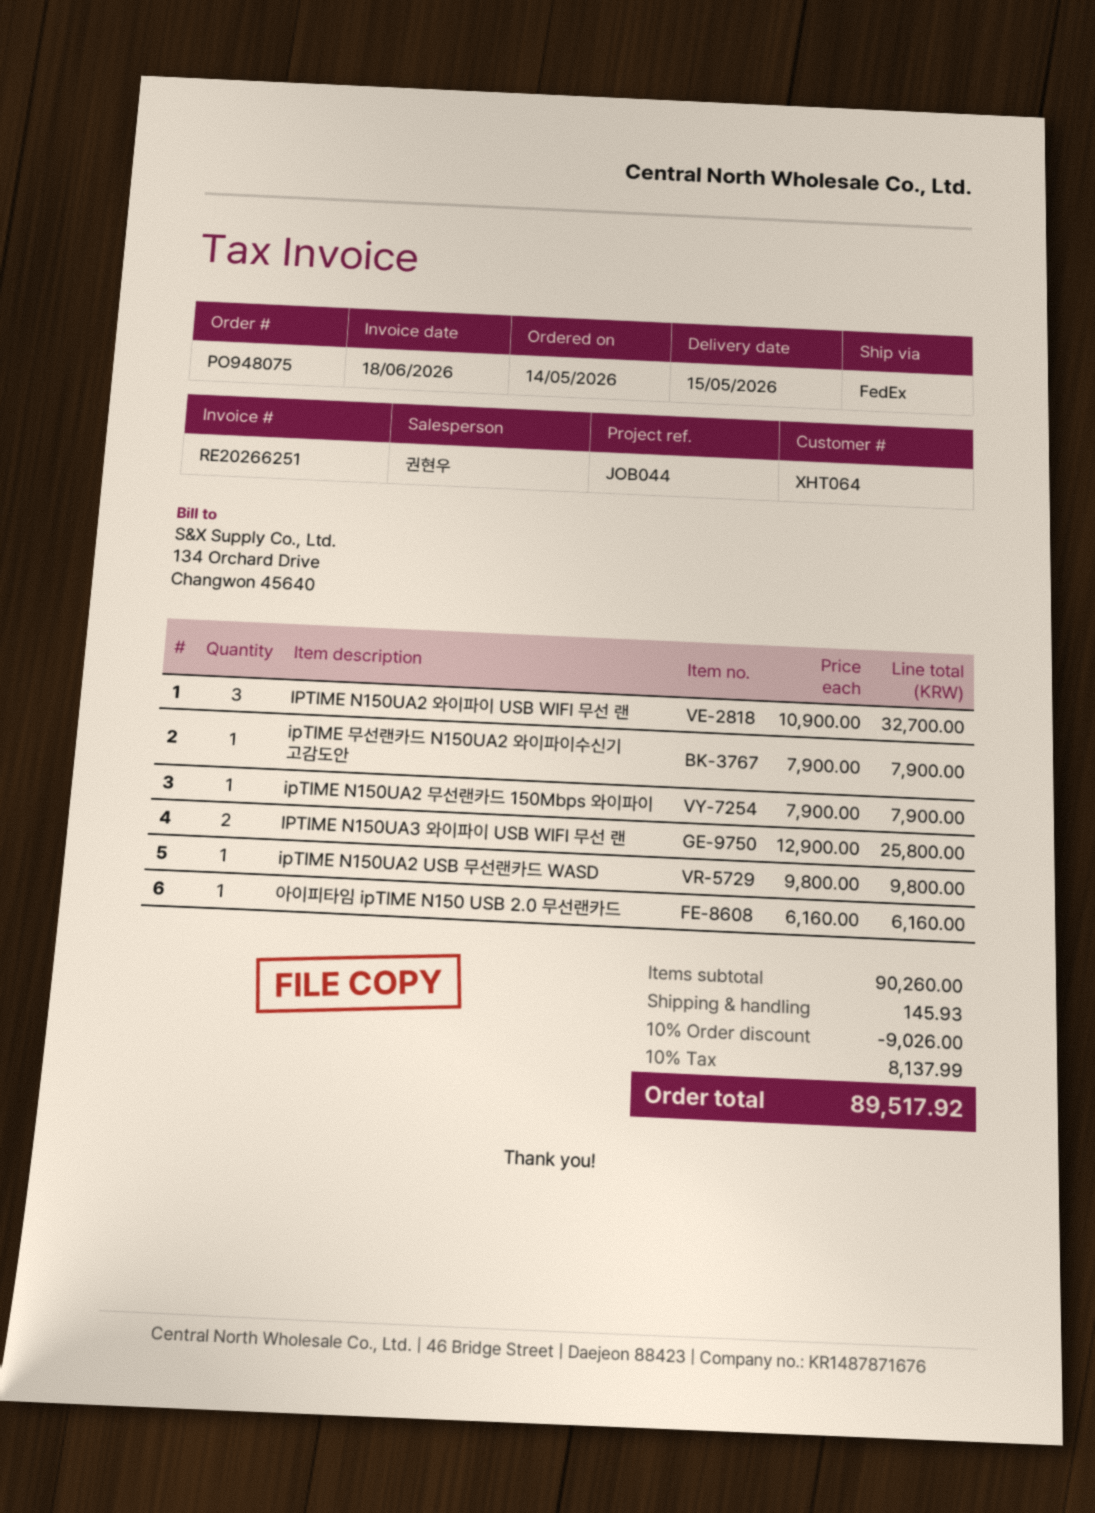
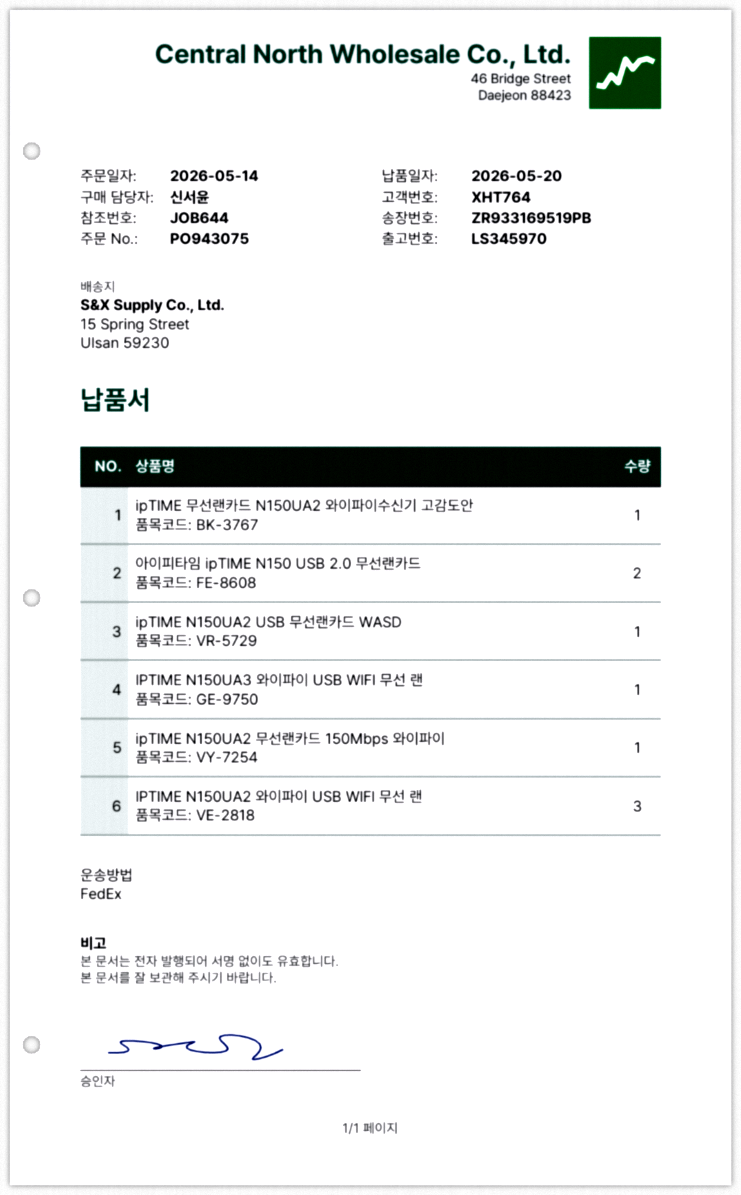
order number: PO948075 -> PO943075
delivery date: 2026-05-15 -> 2026-05-20
customer number: XHT064 -> XHT764
reference: JOB044 -> JOB644
IPTIME N150UA3 와이파이 USB WIFI 무선 랜: 2 -> 1
아이피타임 ipTIME N150 USB 2.0 무선랜카드: 1 -> 2

